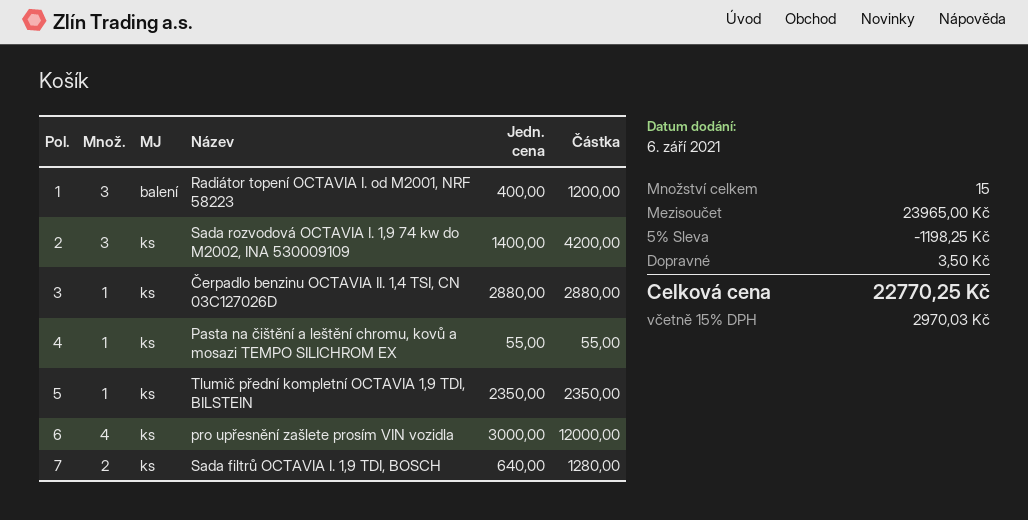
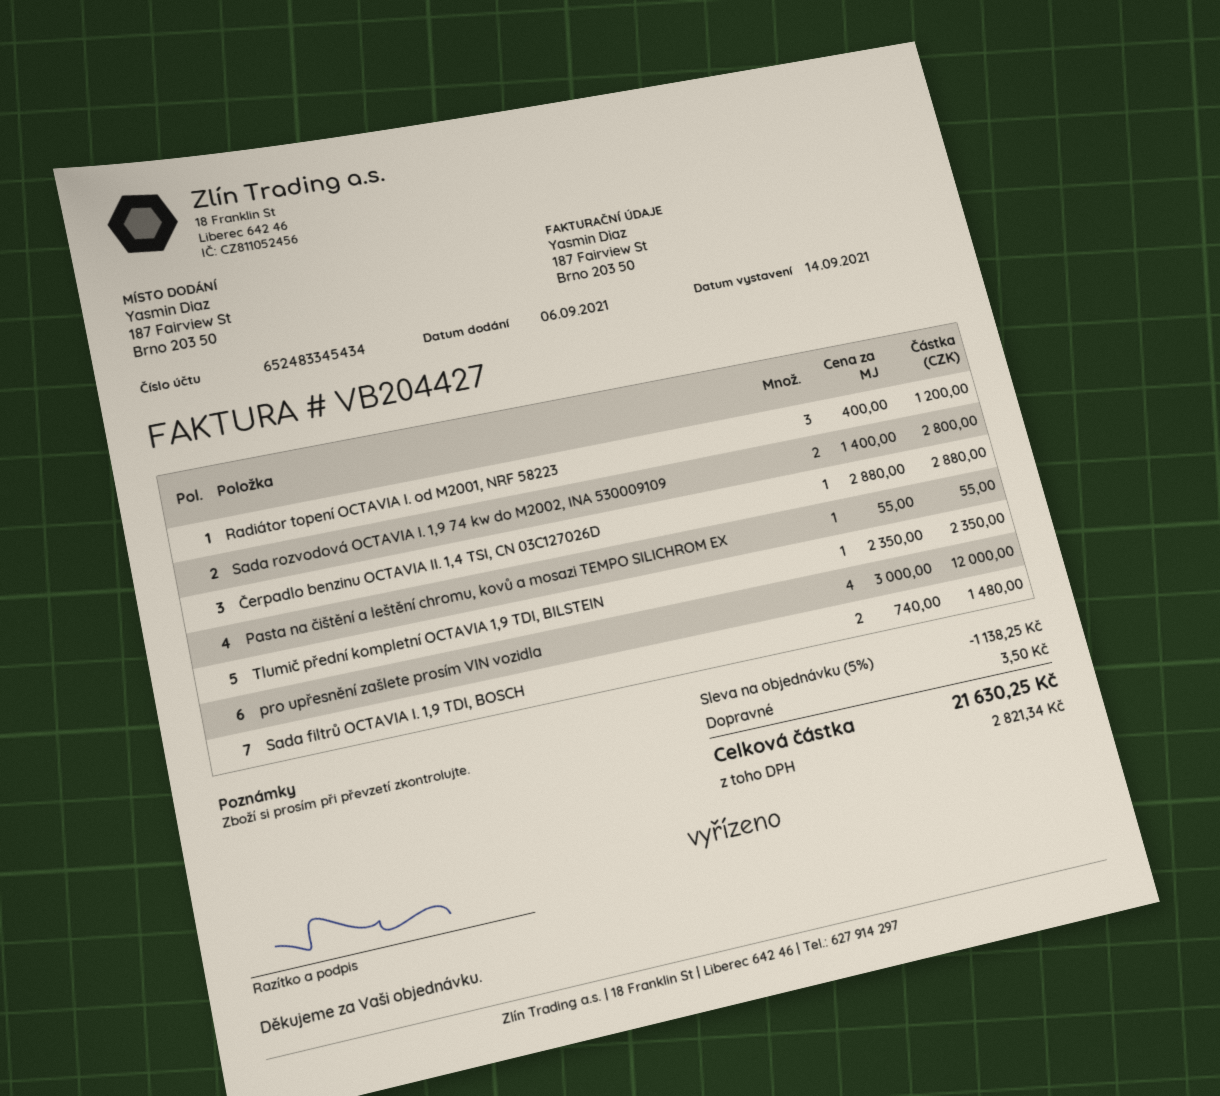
Sada rozvodová OCTAVIA I. 1,9 74 kw do M2002, INA 530009109: 3 x 1400.00 = 4200.00 -> 2 x 1400.00 = 2800.00
Sada filtrů OCTAVIA I. 1,9 TDI, BOSCH: 2 x 640.00 = 1280.00 -> 2 x 740.00 = 1480.00
discount: 5% = 1198.25 -> 5% = 1138.25
tax: 2970.03 -> 2821.34
total: 22770.25 -> 21630.25

